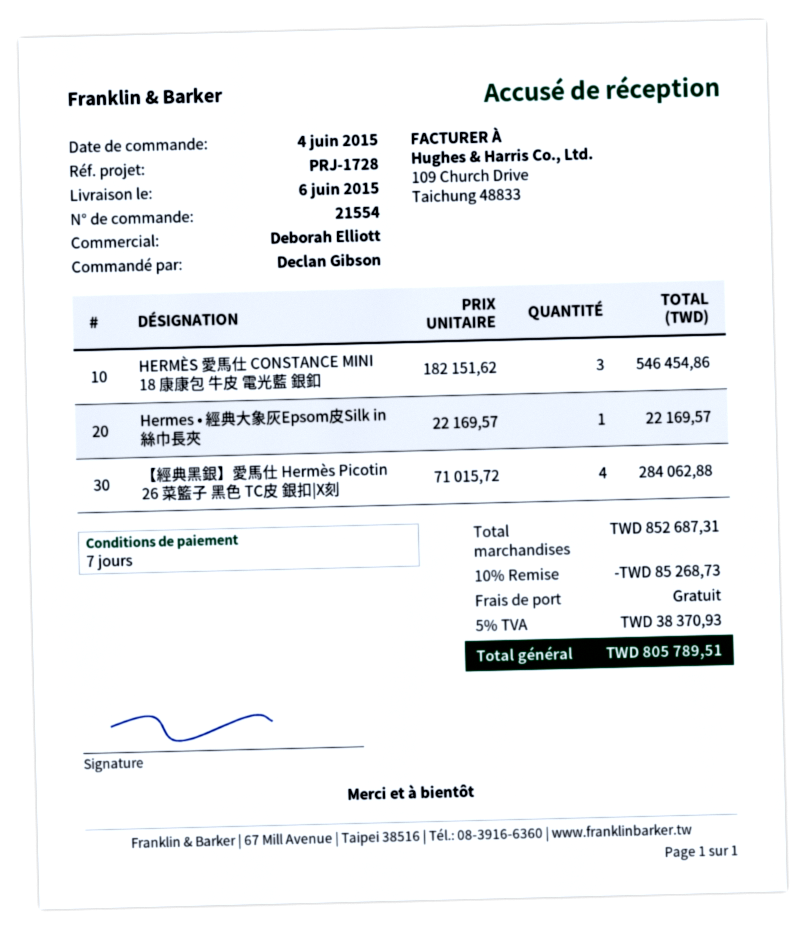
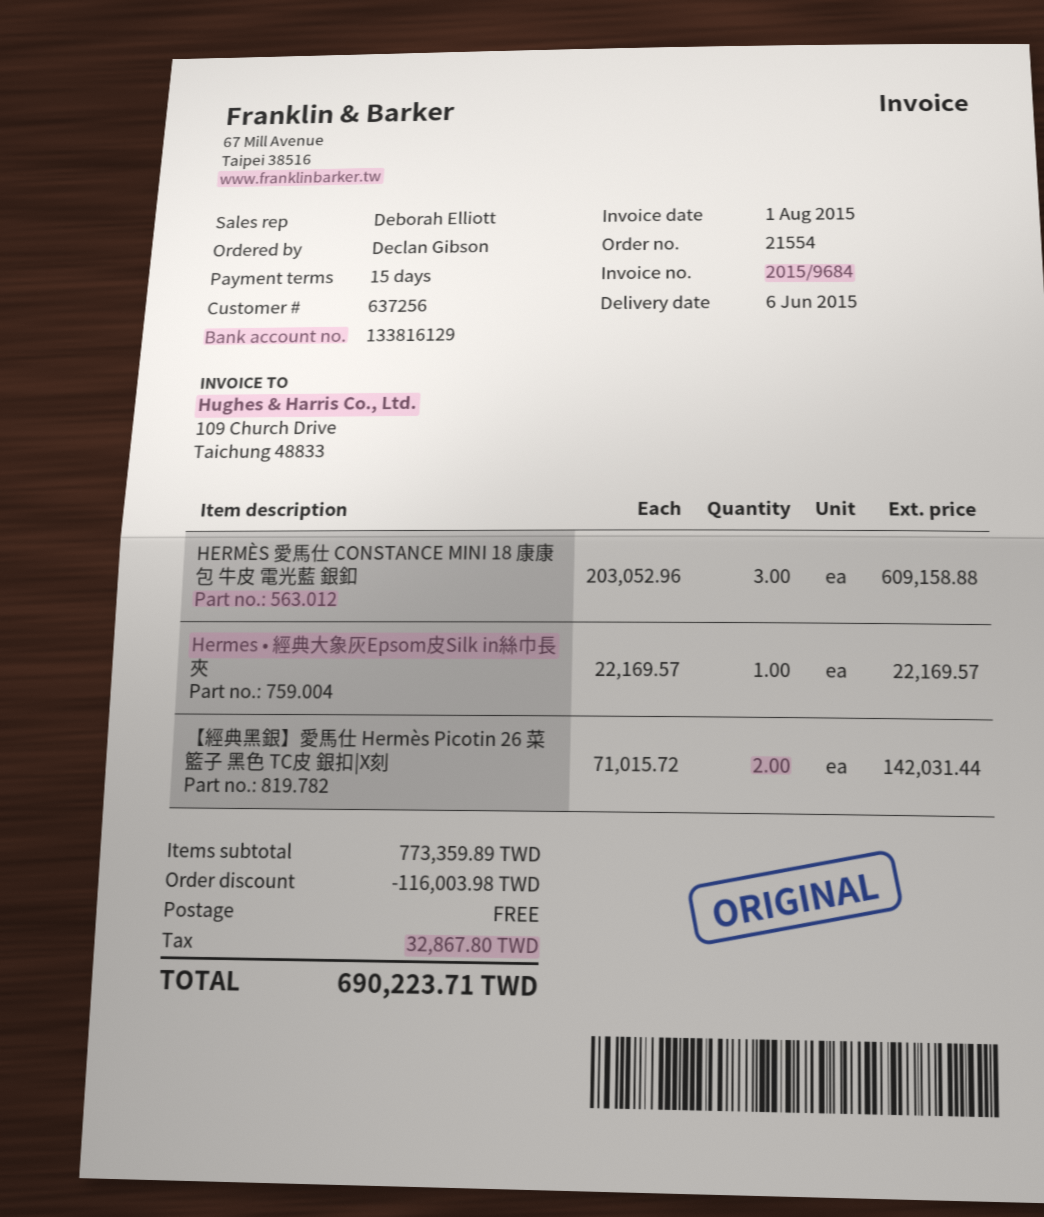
payment terms: 7 days -> 15 days
HERMÈS 愛馬仕 CONSTANCE MINI 18 康康包 牛皮 電光藍 銀釦: 3 x 182151.62 = 546454.86 -> 3 x 203052.96 = 609158.88
【經典黑銀】愛馬仕 Hermès Picotin 26 菜籃子 黑色 TC皮 銀扣|X刻: 4 x 71015.72 = 284062.88 -> 2 x 71015.72 = 142031.44
subtotal: 852687.31 -> 773359.89
discount: 85268.73 -> 116003.98
tax: 38370.93 -> 32867.80
total: 805789.51 -> 690223.71

